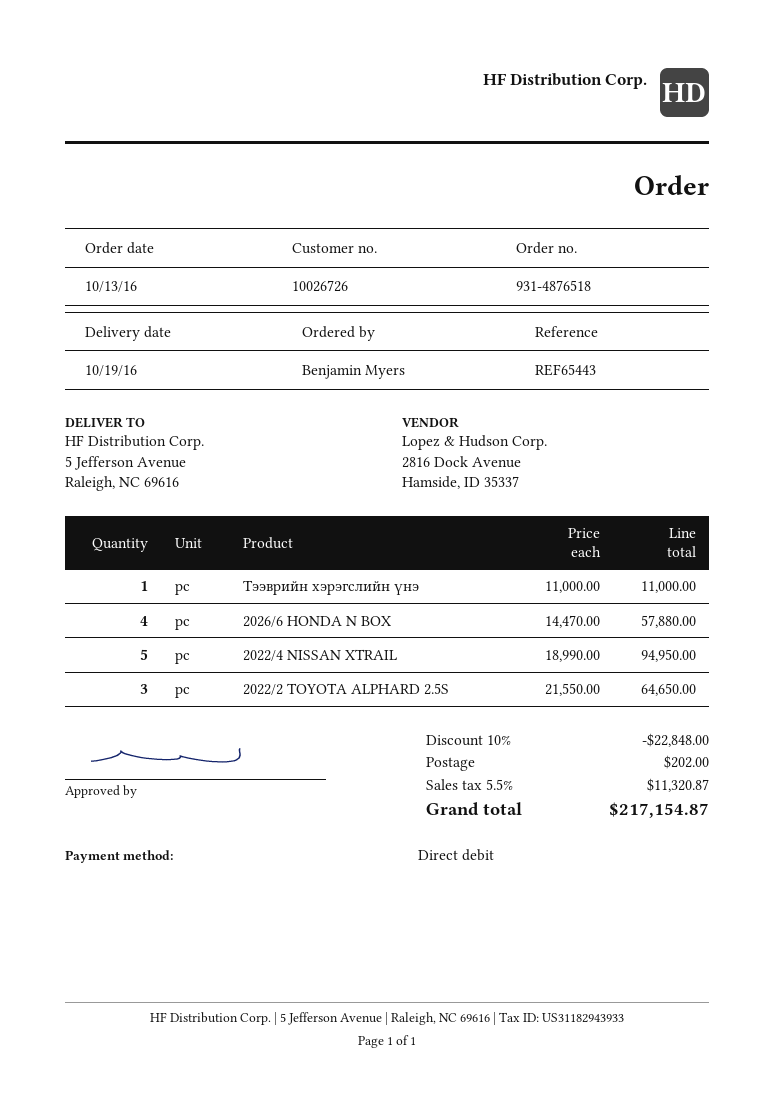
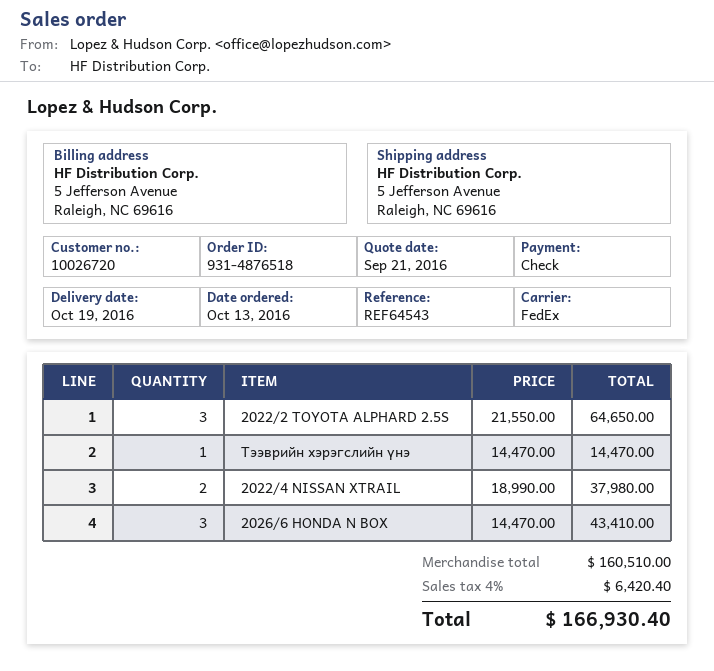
customer number: 10026726 -> 10026720
reference: REF65443 -> REF64543
payment method: direct debit -> cheque
Тээврийн хэрэгслийн үнэ: 1 x 11000.00 = 11000.00 -> 1 x 14470.00 = 14470.00
2026/6 HONDA N BOX: 4 x 14470.00 = 57880.00 -> 3 x 14470.00 = 43410.00
2022/4 NISSAN XTRAIL: 5 x 18990.00 = 94950.00 -> 2 x 18990.00 = 37980.00
discount: 10% = 22848.00 -> none
shipping: 202.00 -> none
tax: 5.5% = 11320.87 -> 4% = 6420.40
total: 217154.87 -> 166930.40

